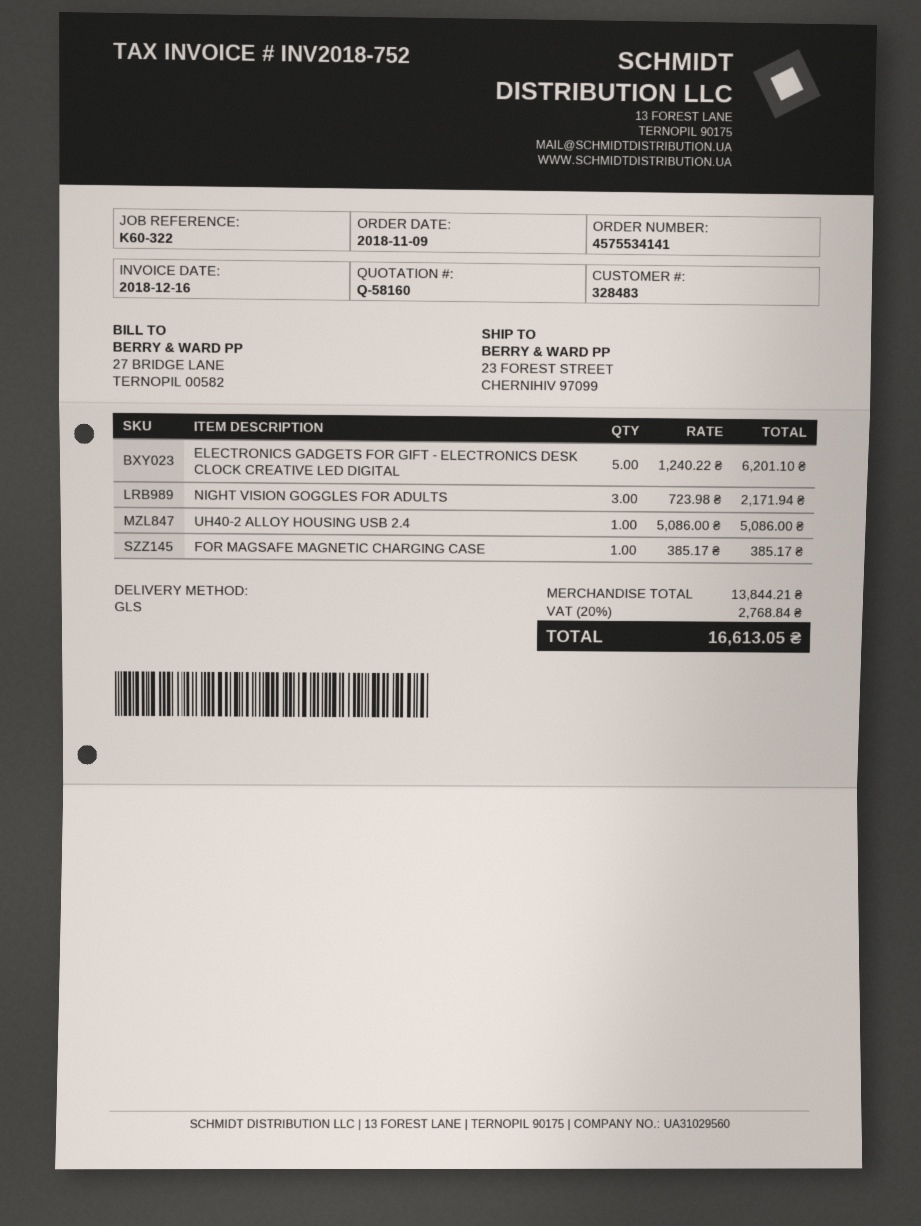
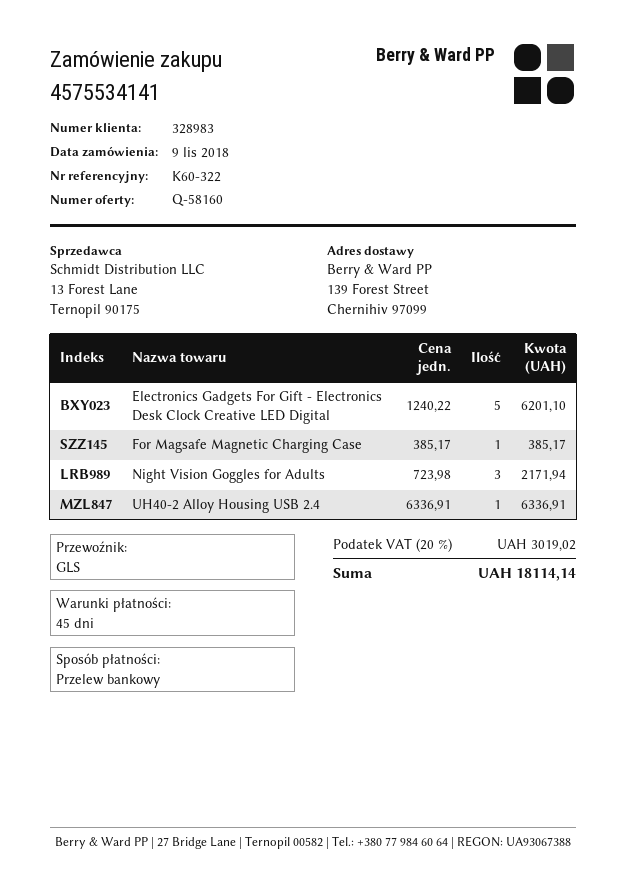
customer number: 328483 -> 328983
ship to: 23 FOREST STREET, CHERNIHIV 97099 -> 139 Forest Street, Chernihiv 97099
UH40-2 ALLOY HOUSING USB 2.4: 1 x 5086.00 = 5086.00 -> 1 x 6336.91 = 6336.91
tax: 20% = 2768.84 -> 20% = 3019.02
total: 16613.05 -> 18114.14

